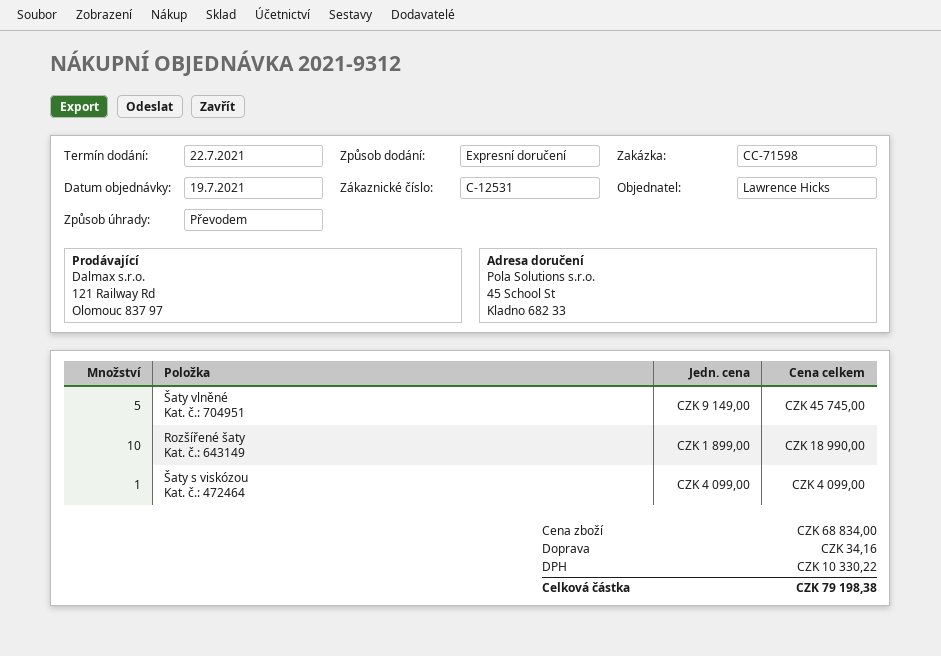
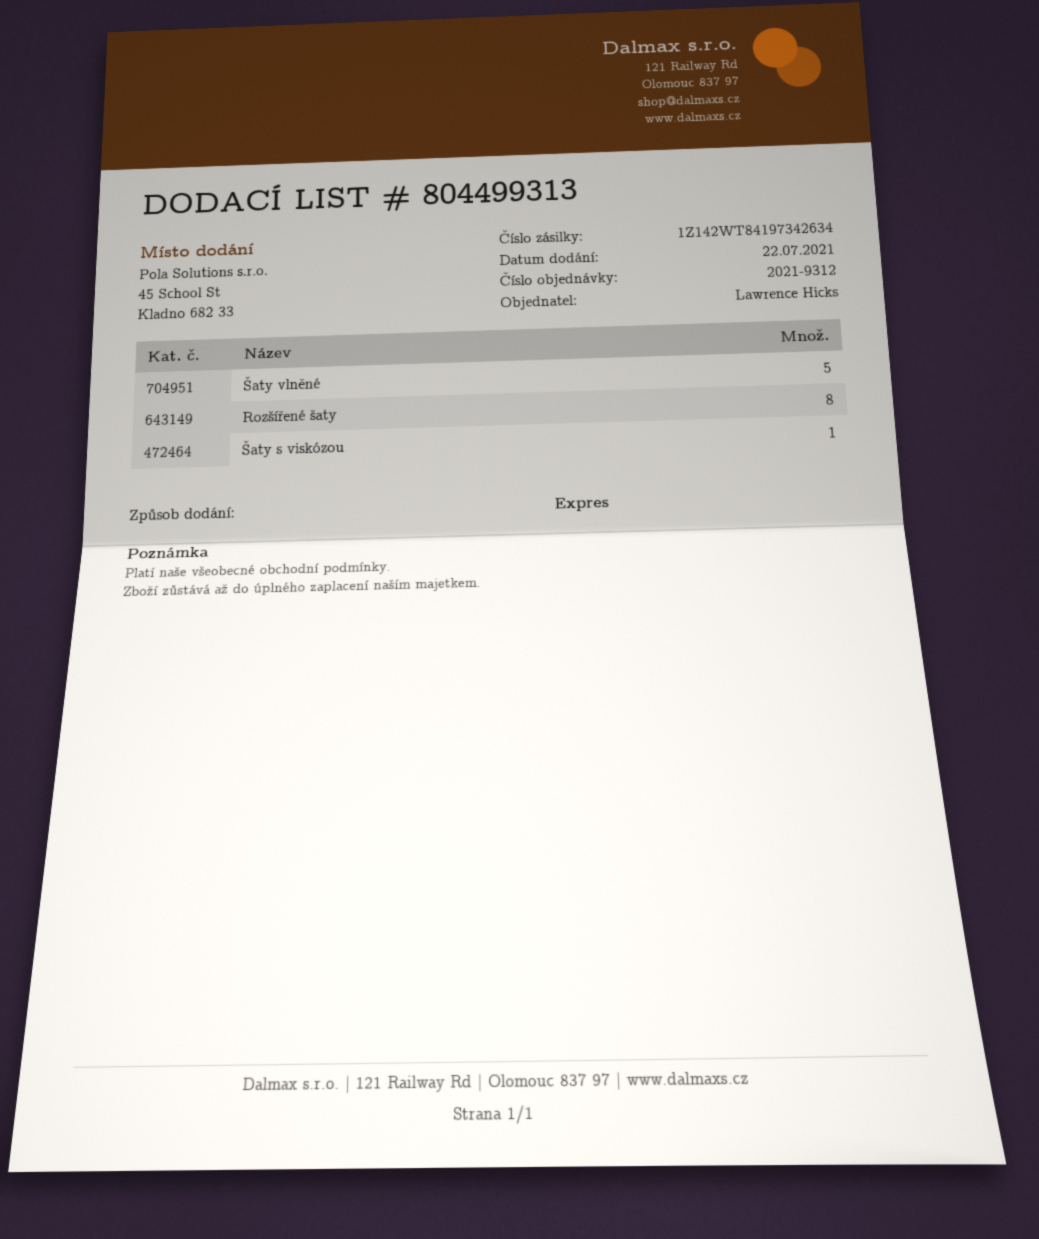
Rozšířené šaty: 10 -> 8

